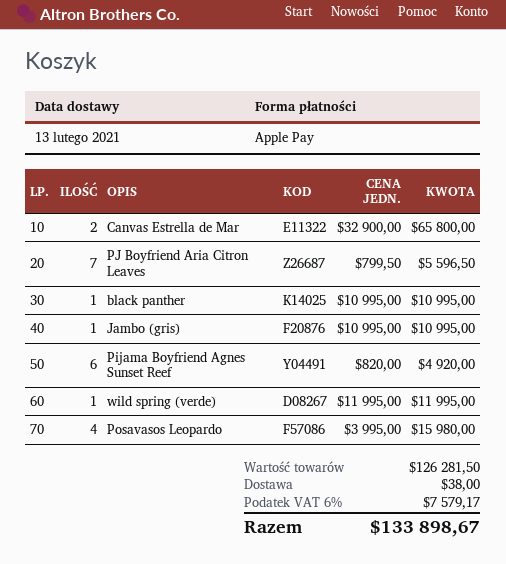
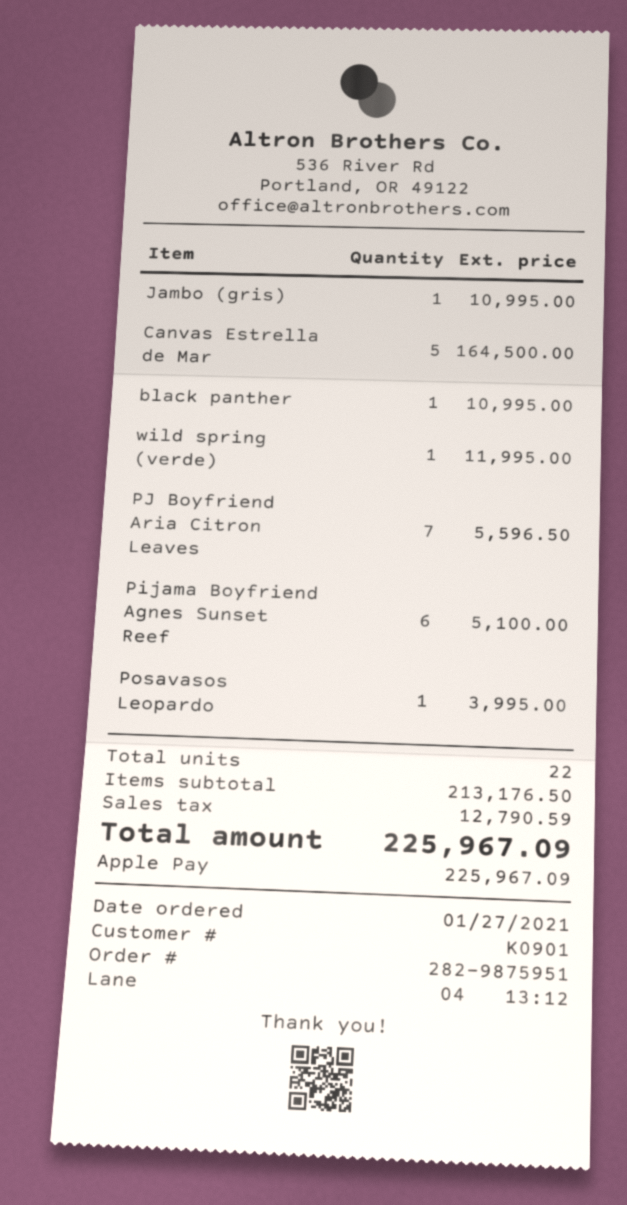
Canvas Estrella de Mar: 2 for 65800.00 -> 5 for 164500.00
Pijama Boyfriend Agnes Sunset Reef: 6 for 4920.00 -> 6 for 5100.00
Posavasos Leopardo: 4 for 15980.00 -> 1 for 3995.00
subtotal: 126281.50 -> 213176.50
shipping: 38.00 -> none
tax: 7579.17 -> 12790.59
total: 133898.67 -> 225967.09

